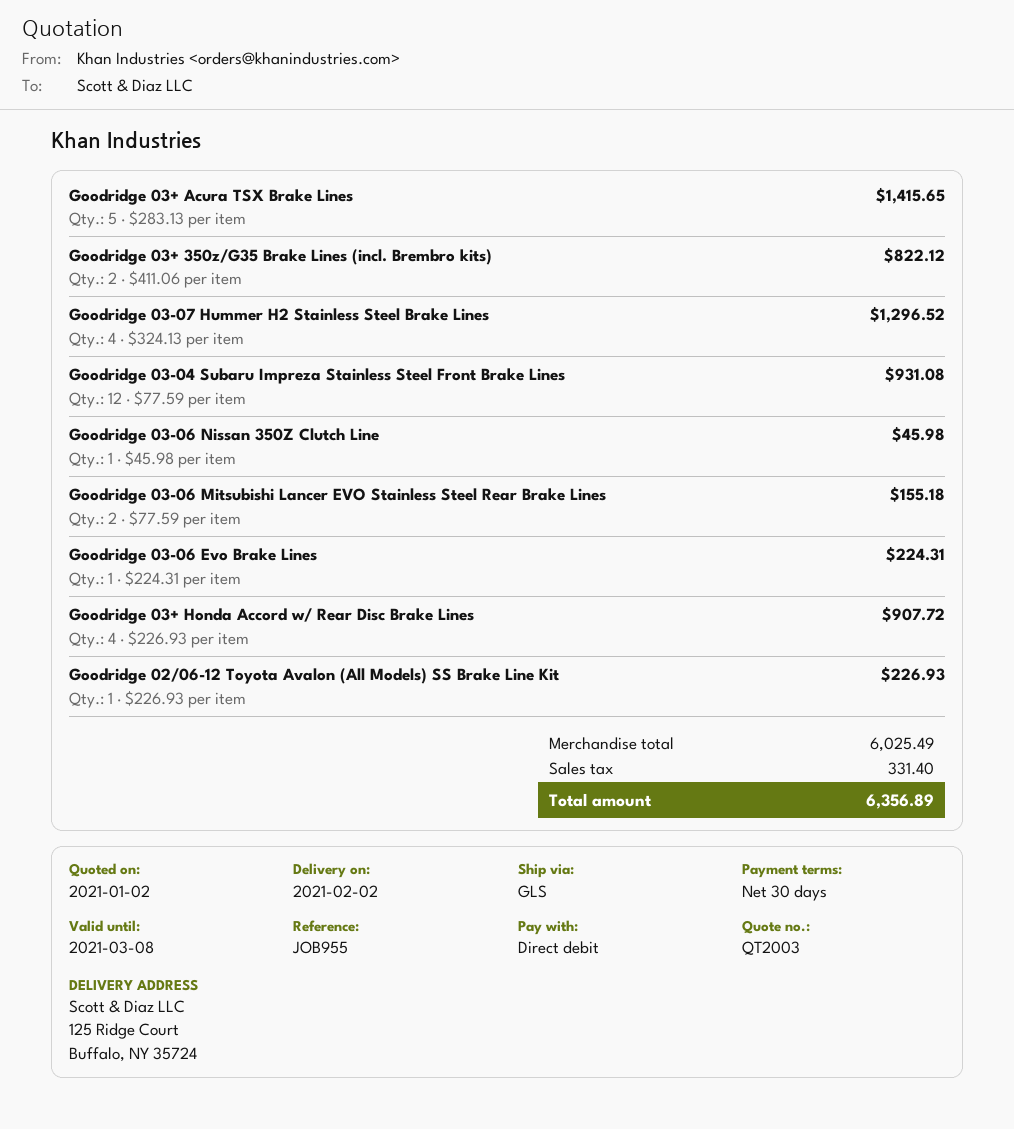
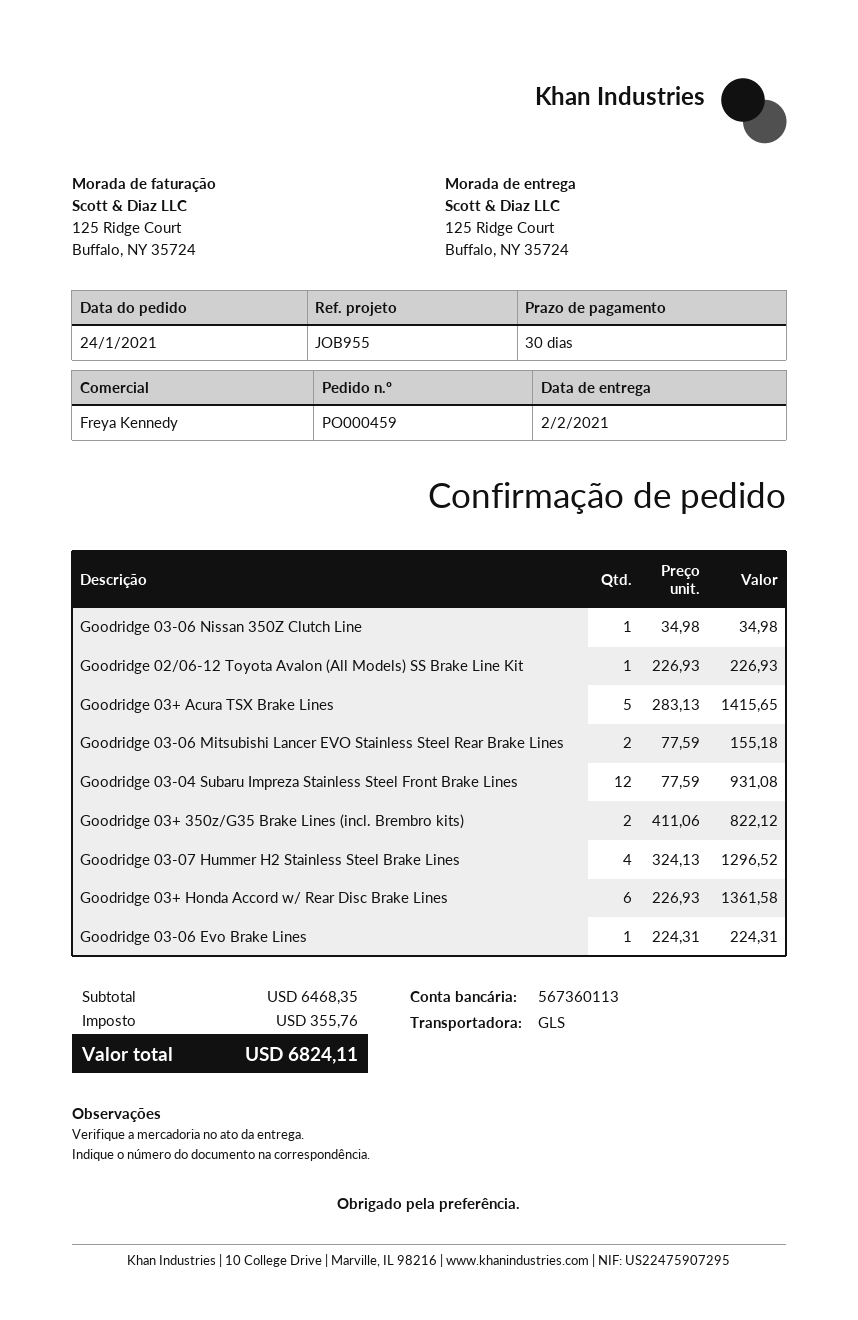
Goodridge 03-06 Nissan 350Z Clutch Line: 1 x 45.98 = 45.98 -> 1 x 34.98 = 34.98
Goodridge 03+ Honda Accord w/ Rear Disc Brake Lines: 4 x 226.93 = 907.72 -> 6 x 226.93 = 1361.58
subtotal: 6025.49 -> 6468.35
tax: 331.40 -> 355.76
total: 6356.89 -> 6824.11

